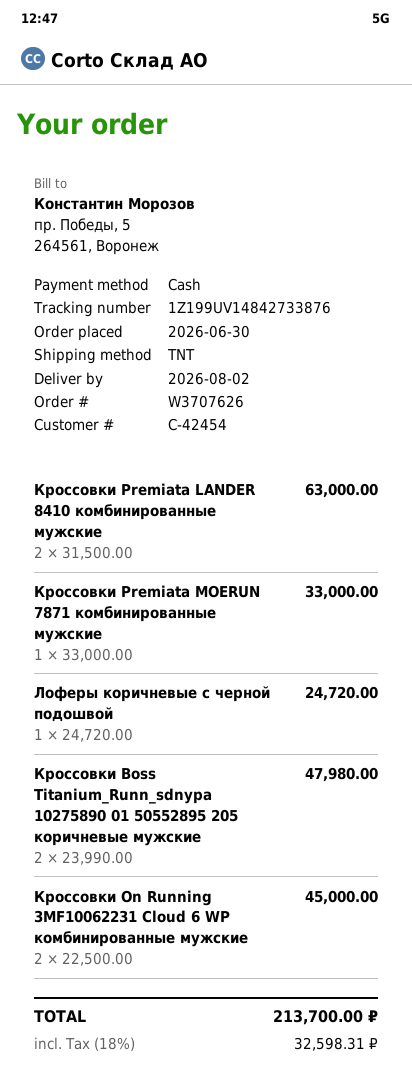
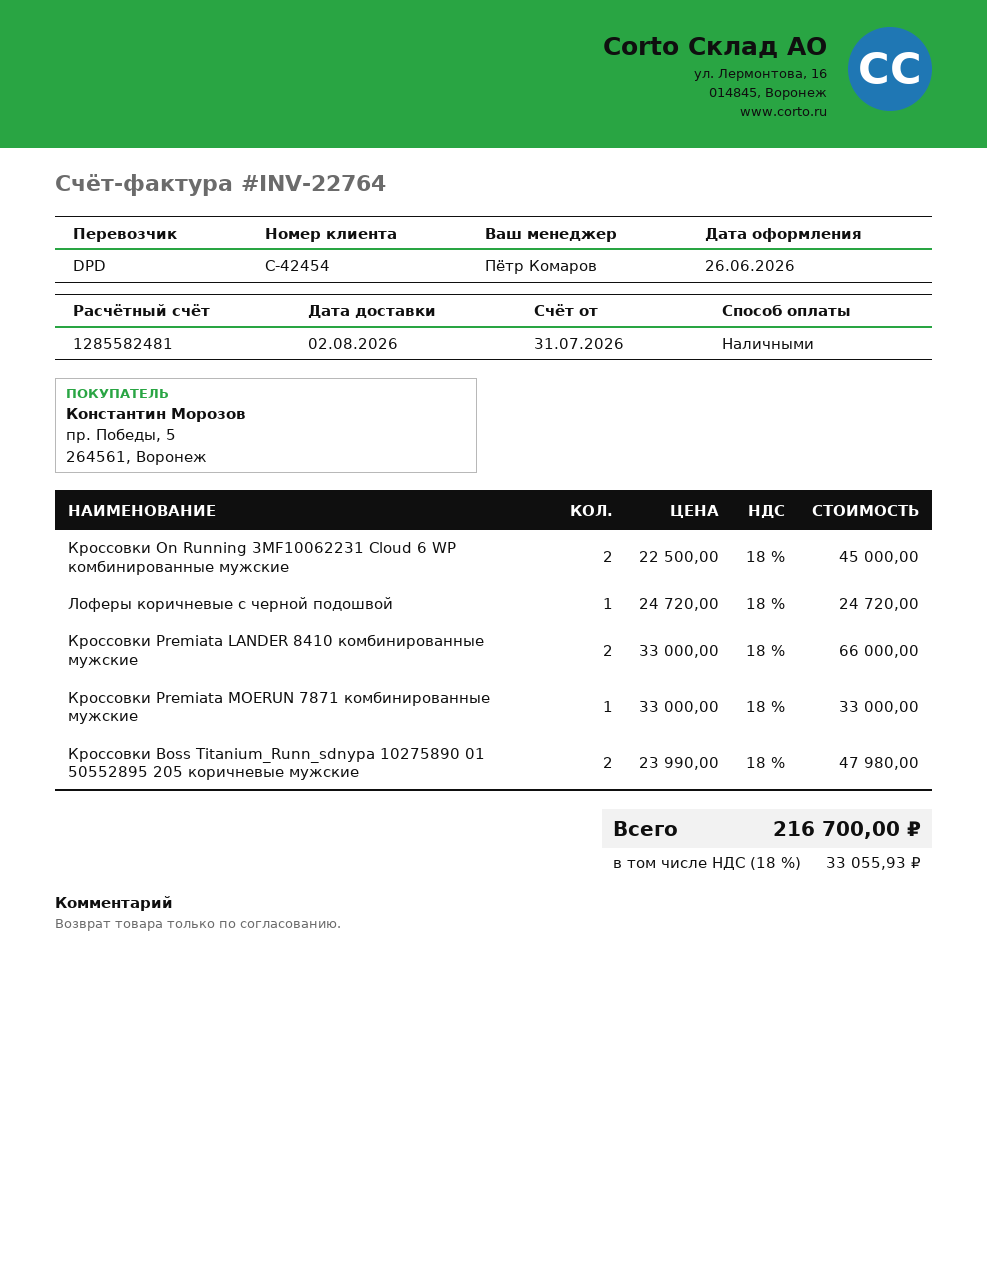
order date: 2026-06-30 -> 2026-06-26
shipping method: TNT -> DPD
Кроссовки Premiata LANDER 8410 комбинированные мужские: 2 x 31500.00 = 63000.00 -> 2 x 33000.00 = 66000.00
tax: 18% = 32598.31 -> 18% = 33055.93
total: 213700.00 -> 216700.00

